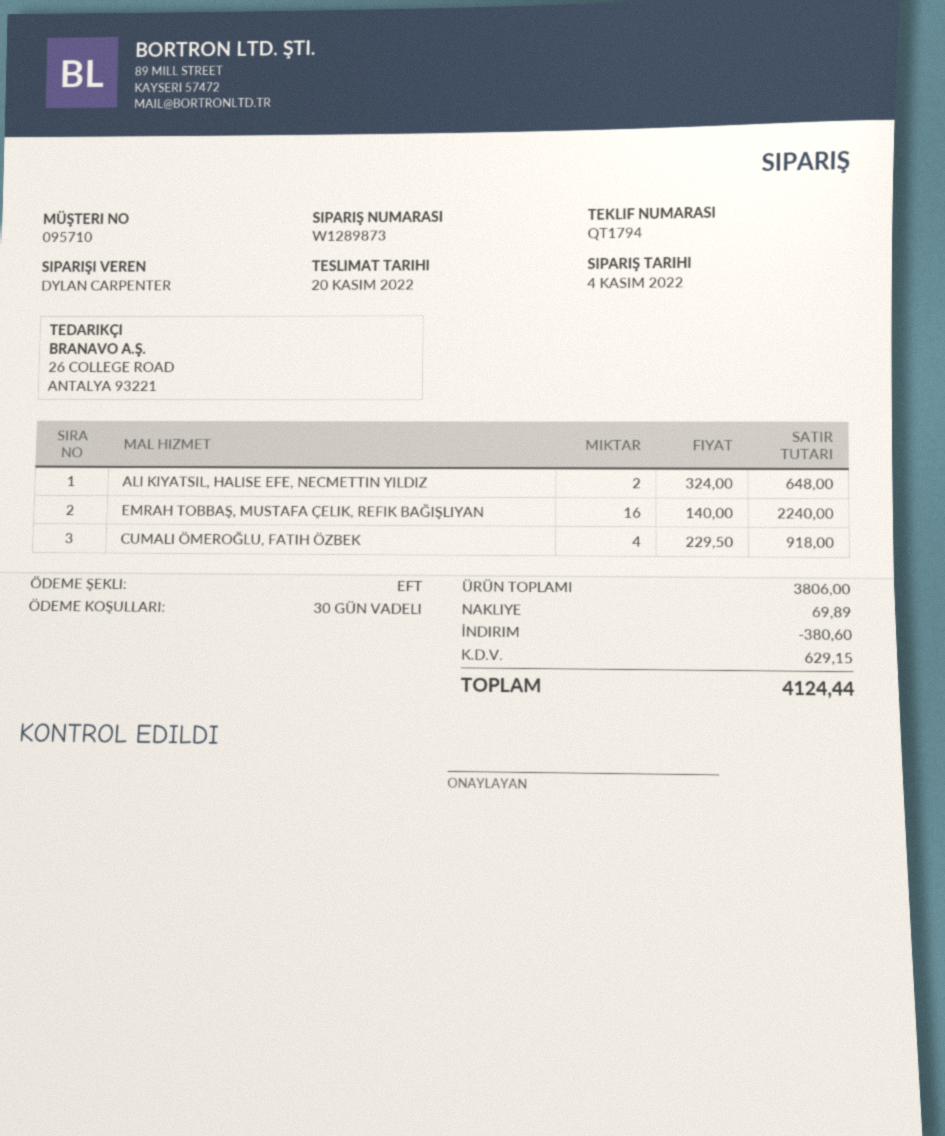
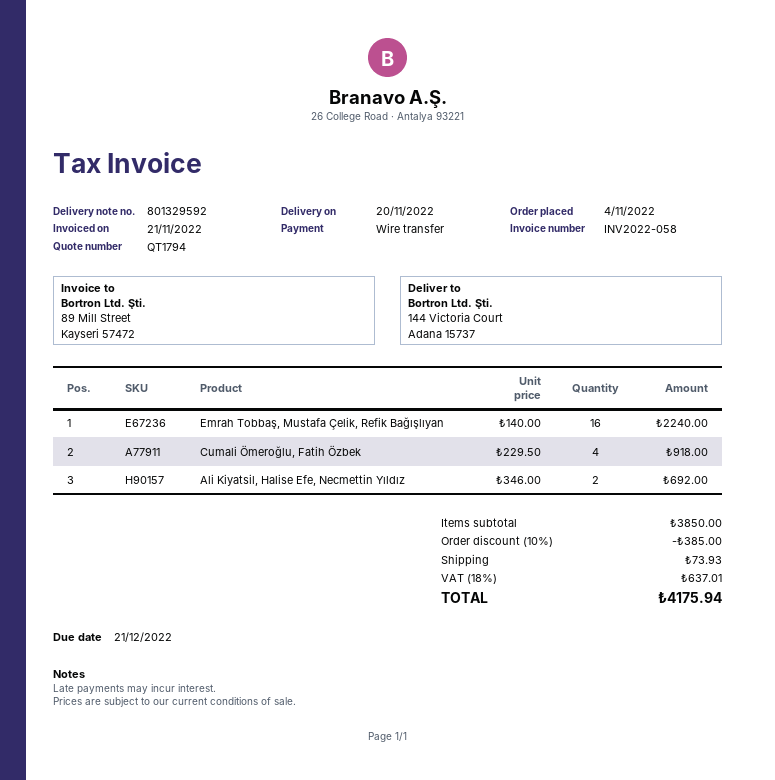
ALI KIYATSIL, HALISE EFE, NECMETTIN YILDIZ: 2 x 324.00 = 648.00 -> 2 x 346.00 = 692.00
subtotal: 3806.00 -> 3850.00
discount: 380.60 -> 385.00
shipping: 69.89 -> 73.93
tax: 629.15 -> 637.01
total: 4124.44 -> 4175.94

